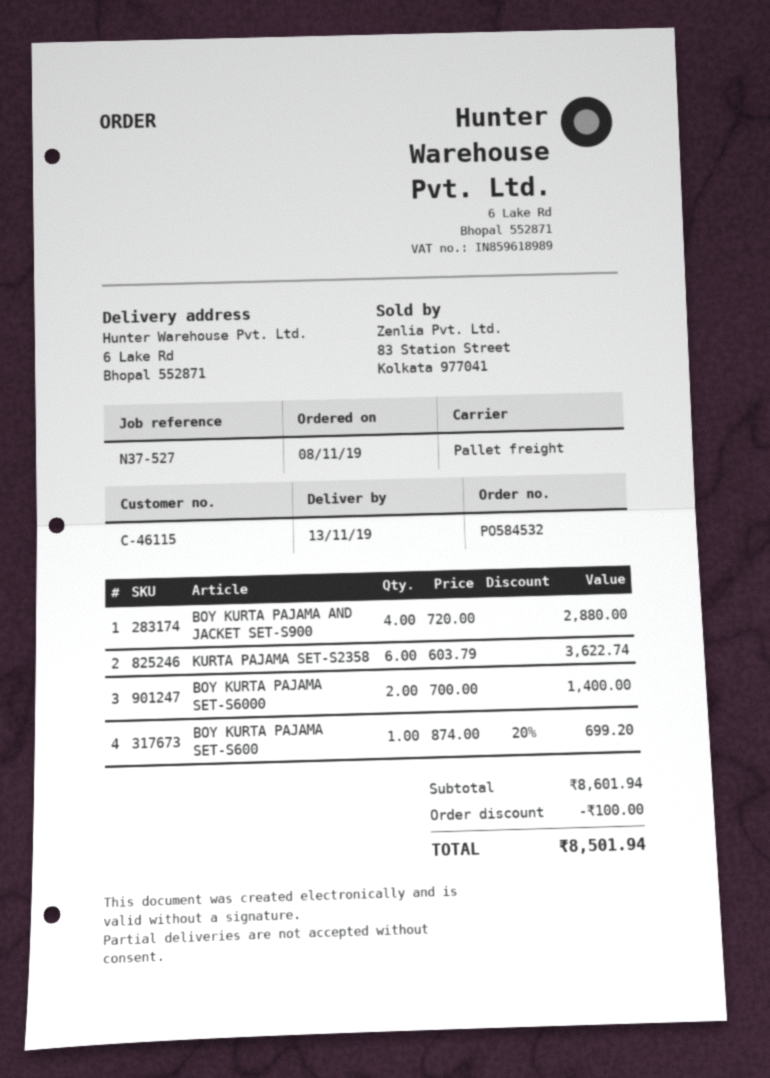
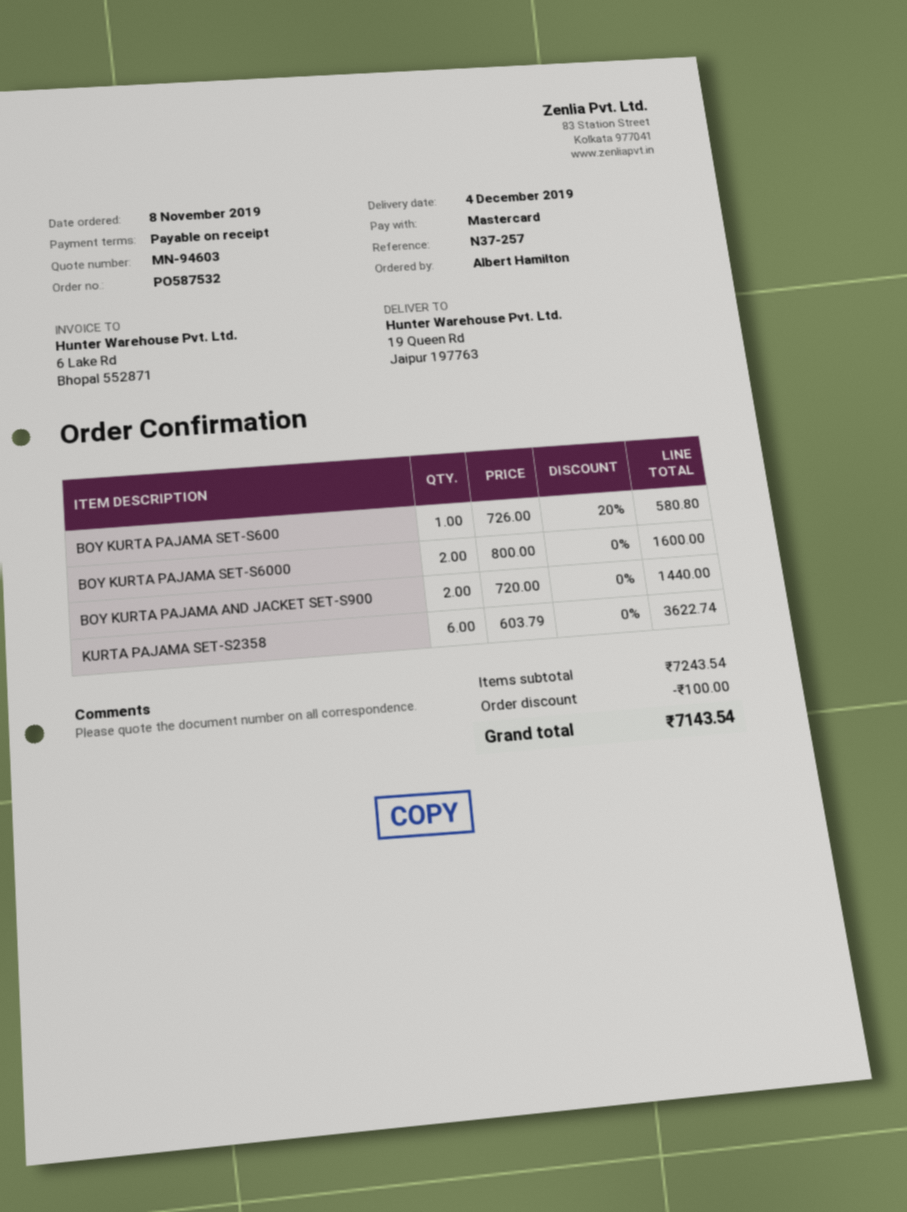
order number: PO584532 -> PO587532
delivery date: 2019-11-13 -> 2019-12-04
reference: N37-527 -> N37-257
ship to: 6 Lake Rd, Bhopal 552871 -> 19 Queen Rd, Jaipur 197763
BOY KURTA PAJAMA AND JACKET SET-S900: 4 x 720.00 = 2880.00 -> 2 x 720.00 = 1440.00
BOY KURTA PAJAMA SET-S6000: 2 x 700.00 = 1400.00 -> 2 x 800.00 = 1600.00
BOY KURTA PAJAMA SET-S600: 1 x 874.00 - 20% = 699.20 -> 1 x 726.00 - 20% = 580.80
subtotal: 8601.94 -> 7243.54
total: 8501.94 -> 7143.54

